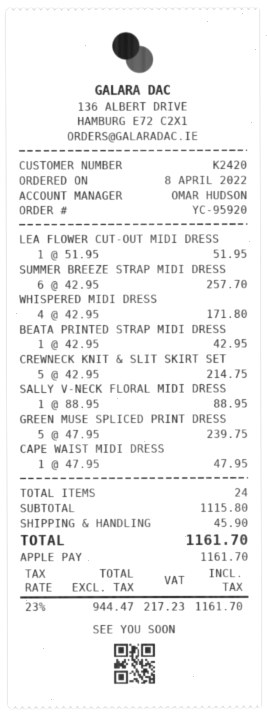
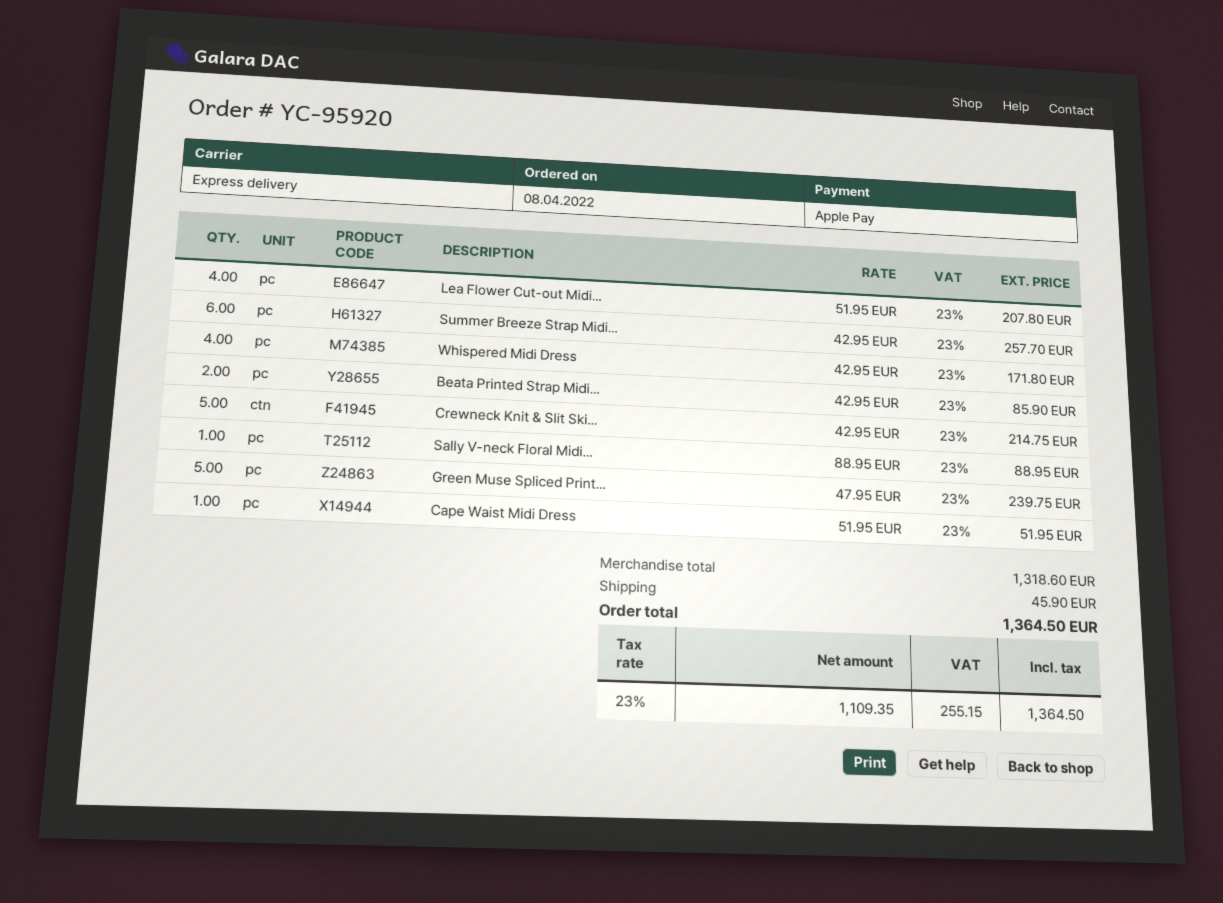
LEA FLOWER CUT-OUT MIDI DRESS: 1 x 51.95 = 51.95 -> 4 x 51.95 = 207.80
BEATA PRINTED STRAP MIDI DRESS: 1 x 42.95 = 42.95 -> 2 x 42.95 = 85.90
CAPE WAIST MIDI DRESS: 1 x 47.95 = 47.95 -> 1 x 51.95 = 51.95
subtotal: 1115.80 -> 1318.60
net: 944.47 -> 1109.35
tax: 23% = 217.23 -> 23% = 255.15
total: 1161.70 -> 1364.50

